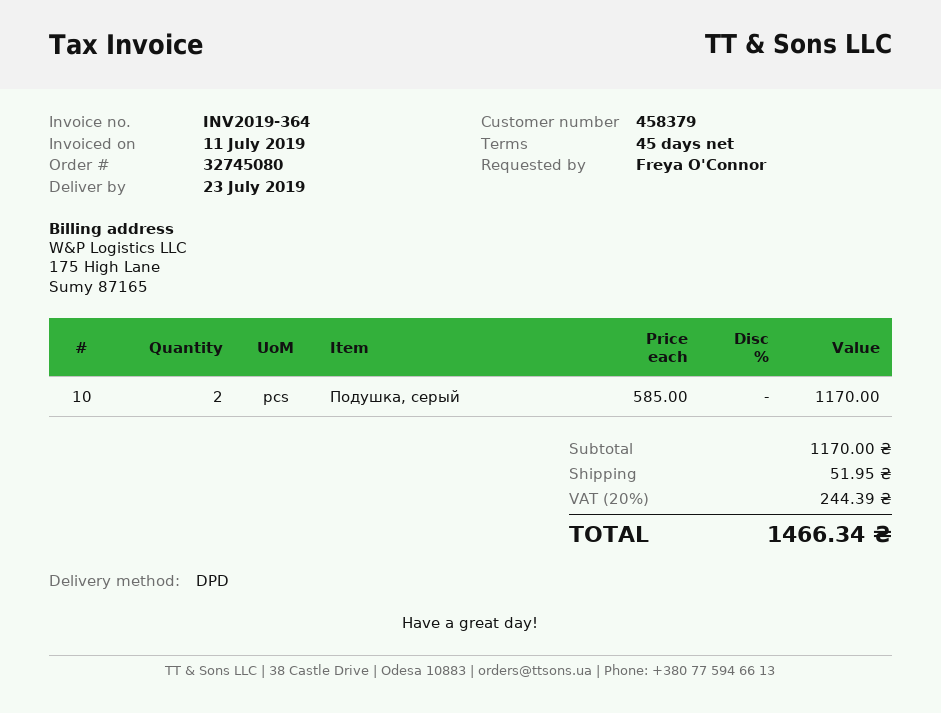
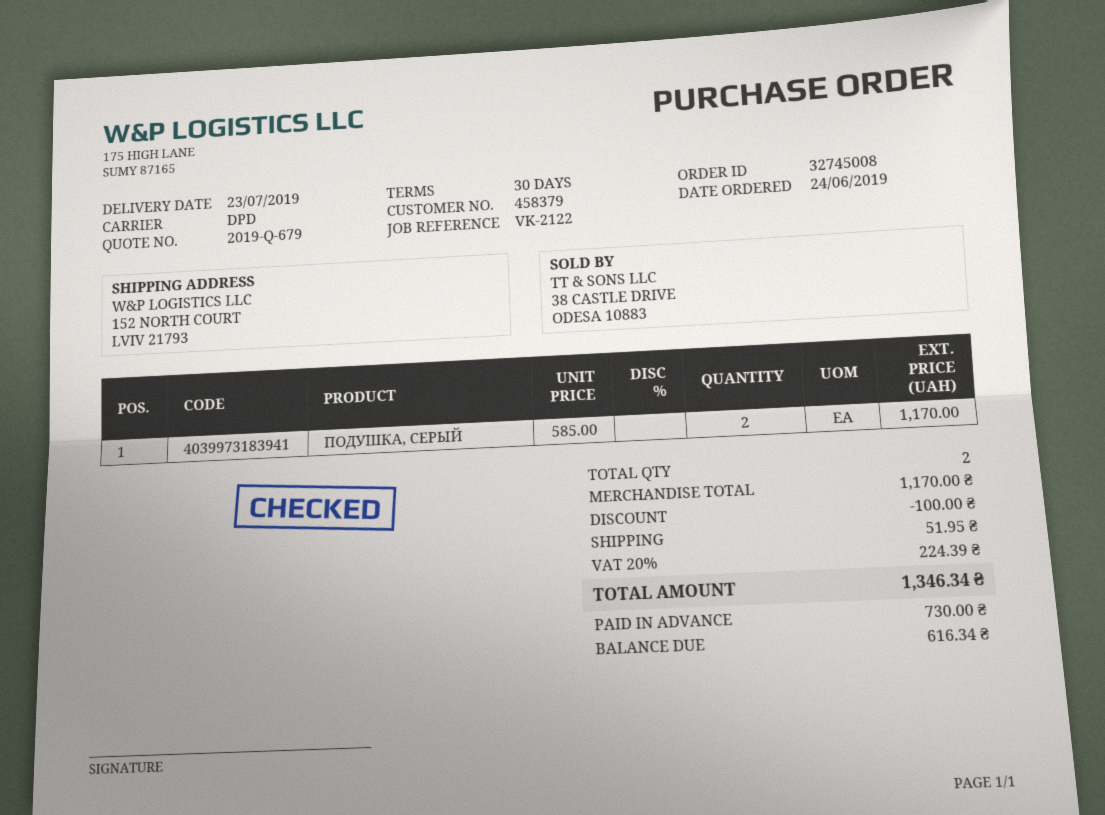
order number: 32745080 -> 32745008
payment terms: 45 days -> 30 days
discount: none -> 100.00
tax: 20% = 244.39 -> 20% = 224.39
total: 1466.34 -> 1346.34

